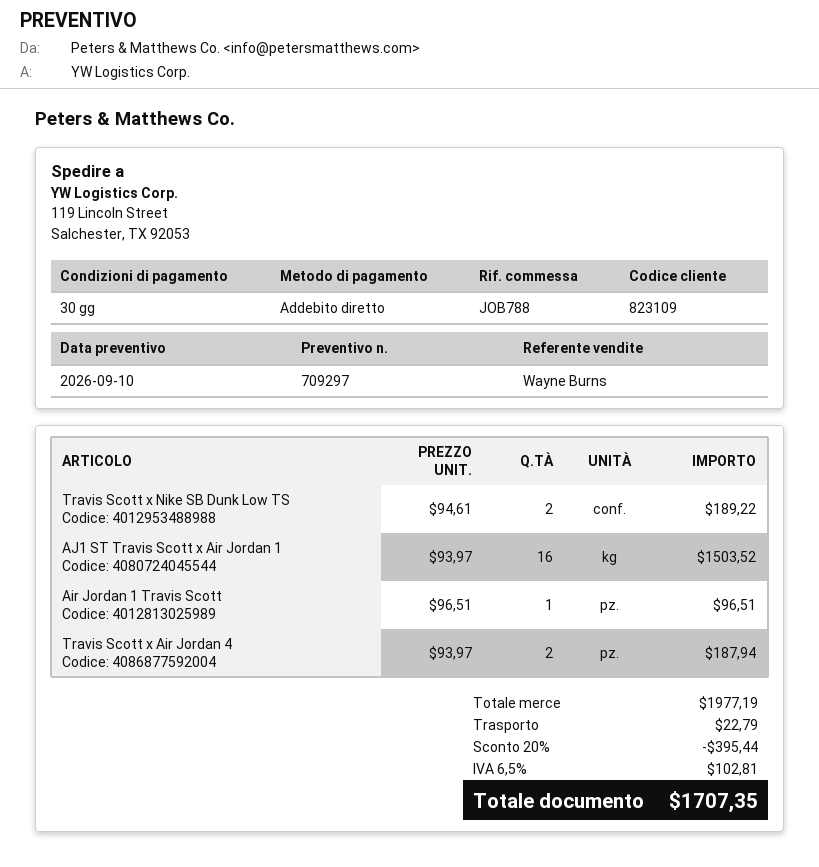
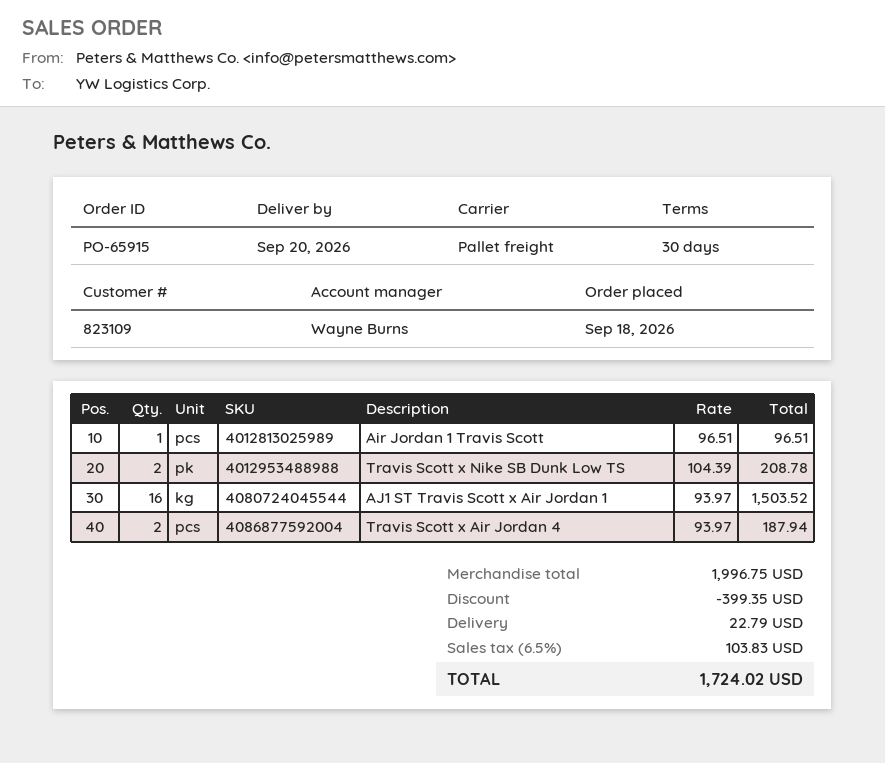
Travis Scott x Nike SB Dunk Low TS: 2 x 94.61 = 189.22 -> 2 x 104.39 = 208.78
subtotal: 1977.19 -> 1996.75
discount: 395.44 -> 399.35
tax: 6.5% = 102.81 -> 6.5% = 103.83
total: 1707.35 -> 1724.02

